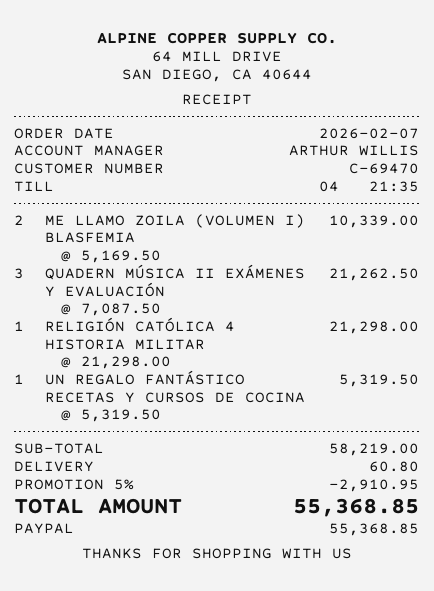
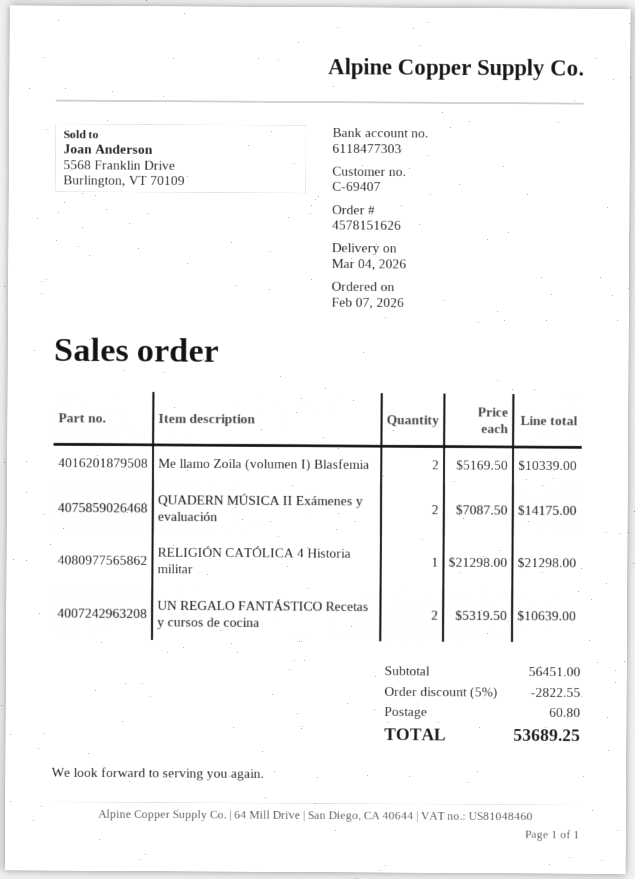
customer number: C-69470 -> C-69407
QUADERN MÚSICA II EXÁMENES Y EVALUACIÓN: 3 x 7087.50 = 21262.50 -> 2 x 7087.50 = 14175.00
UN REGALO FANTÁSTICO RECETAS Y CURSOS DE COCINA: 1 x 5319.50 = 5319.50 -> 2 x 5319.50 = 10639.00
subtotal: 58219.00 -> 56451.00
discount: 5% = 2910.95 -> 5% = 2822.55
total: 55368.85 -> 53689.25

